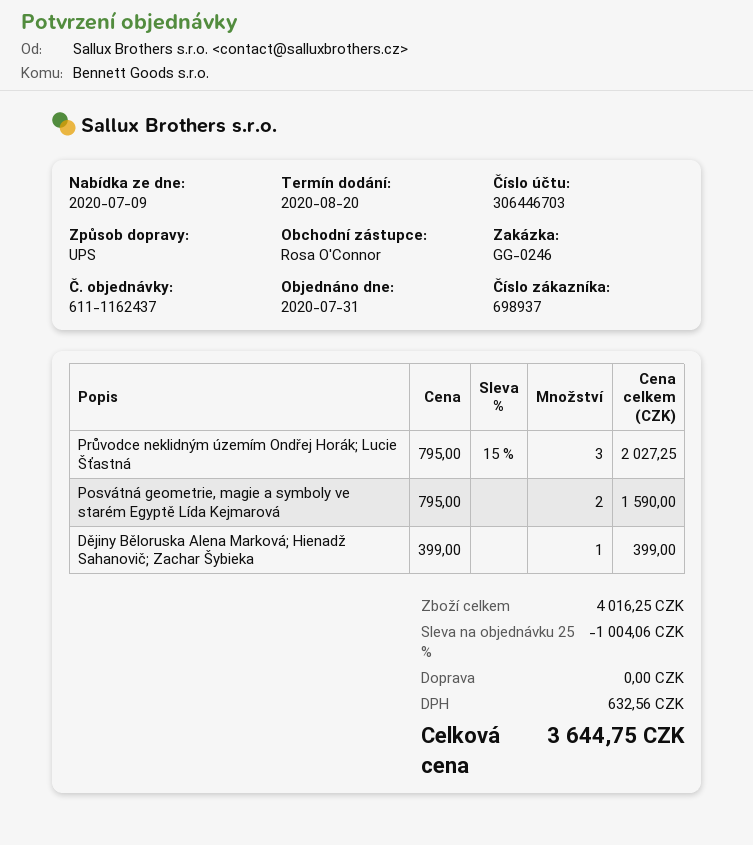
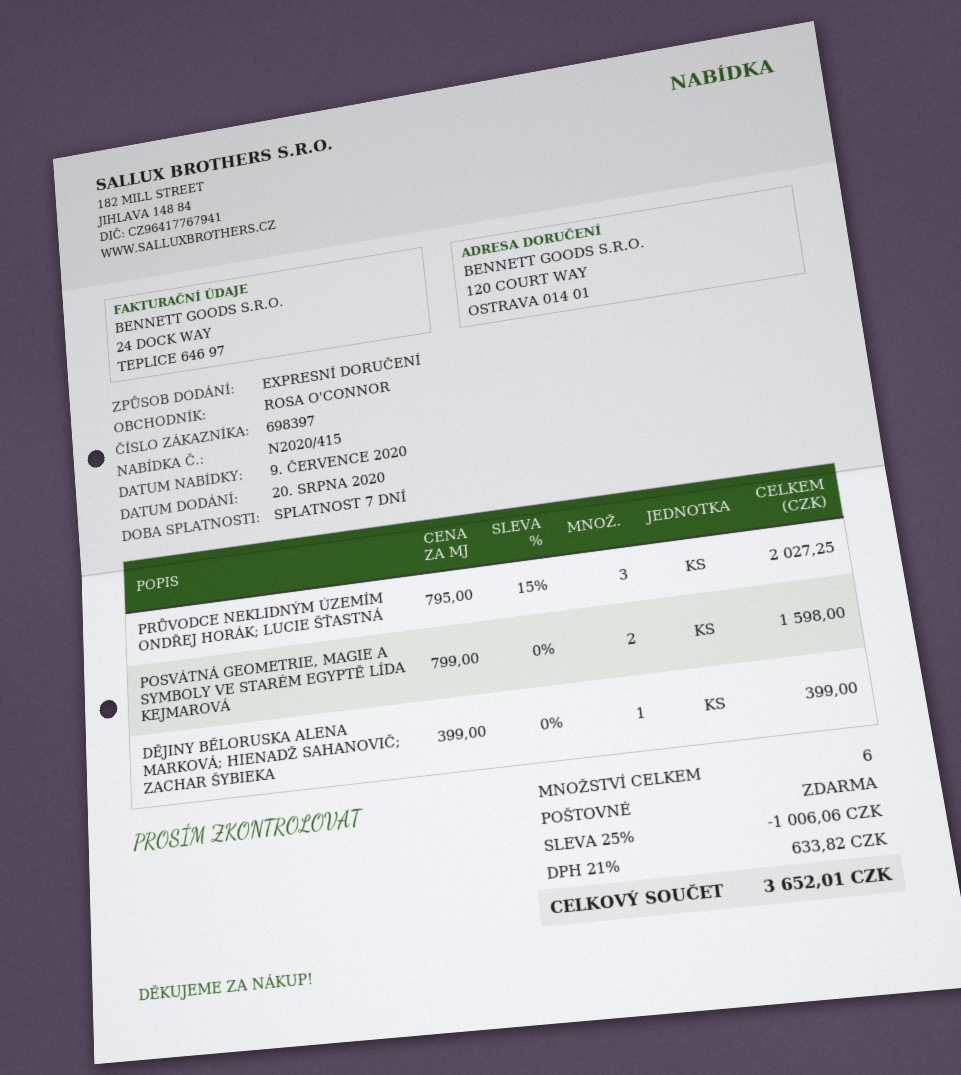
customer number: 698937 -> 698397
shipping method: UPS -> express
Posvátná geometrie, magie a symboly ve starém Egyptě Lída Kejmarová: 2 x 795.00 = 1590.00 -> 2 x 799.00 = 1598.00
discount: 25% = 1004.06 -> 25% = 1006.06
tax: 632.56 -> 633.82
total: 3644.75 -> 3652.01

